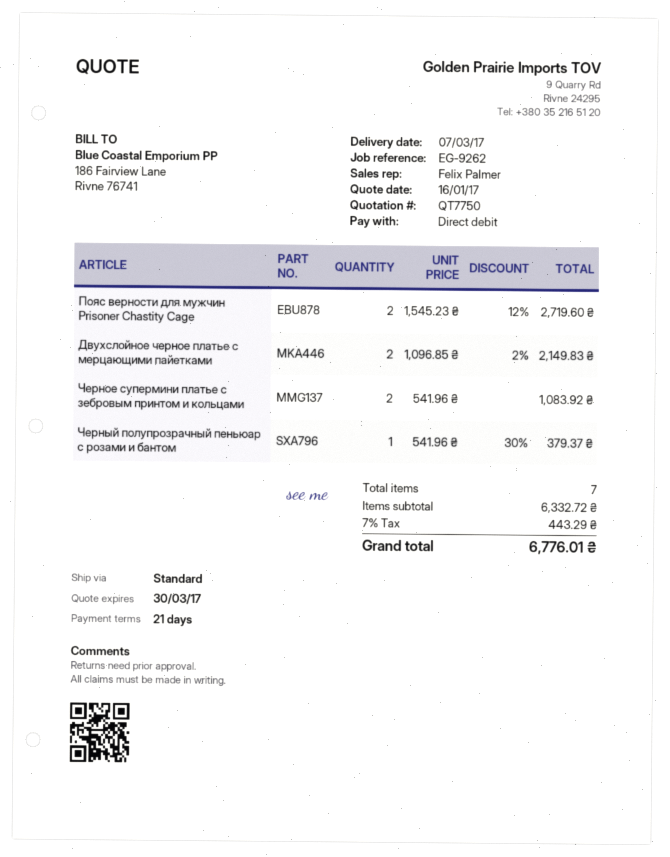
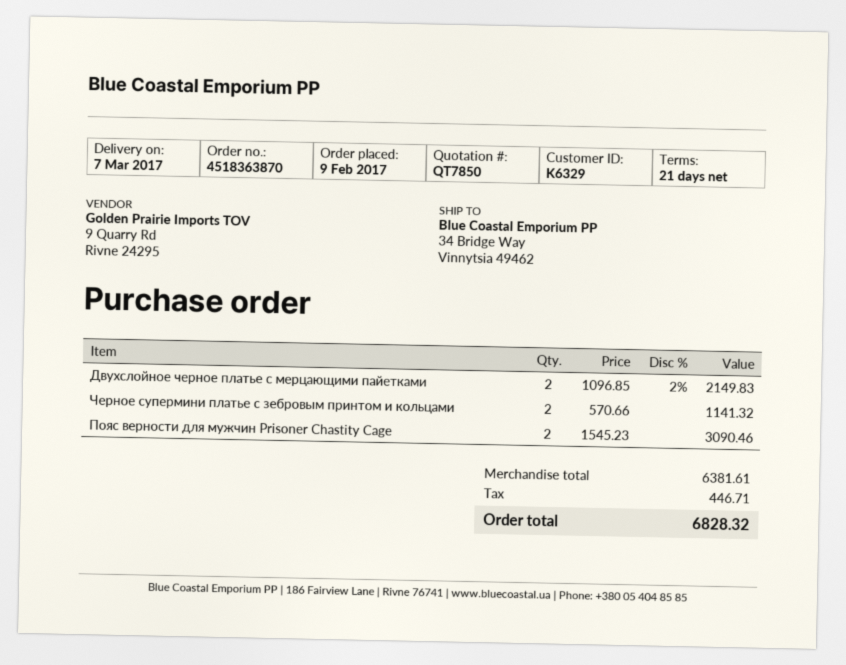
quote number: QT7750 -> QT7850
Пояс верности для мужчин Prisoner Chastity Cage: 2 x 1545.23 - 12% = 2719.60 -> 2 x 1545.23 = 3090.46
Черное супермини платье с зебровым принтом и кольцами: 2 x 541.96 = 1083.92 -> 2 x 570.66 = 1141.32
Черный полупрозрачный пеньюар с розами и бантом: 1 x 541.96 - 30% = 379.37 -> none
subtotal: 6332.72 -> 6381.61
tax: 443.29 -> 446.71
total: 6776.01 -> 6828.32

